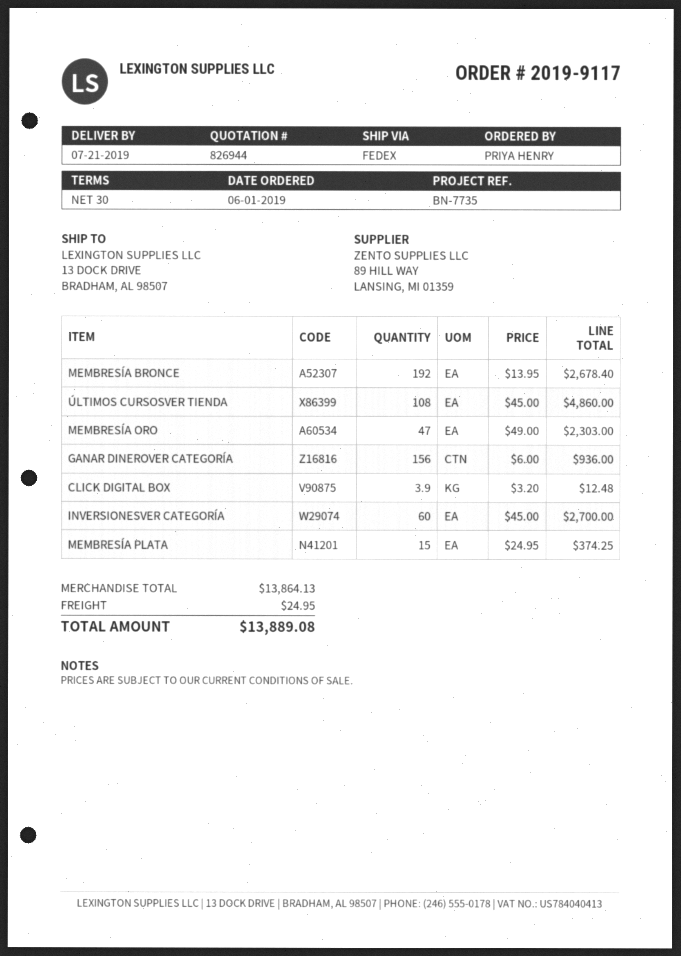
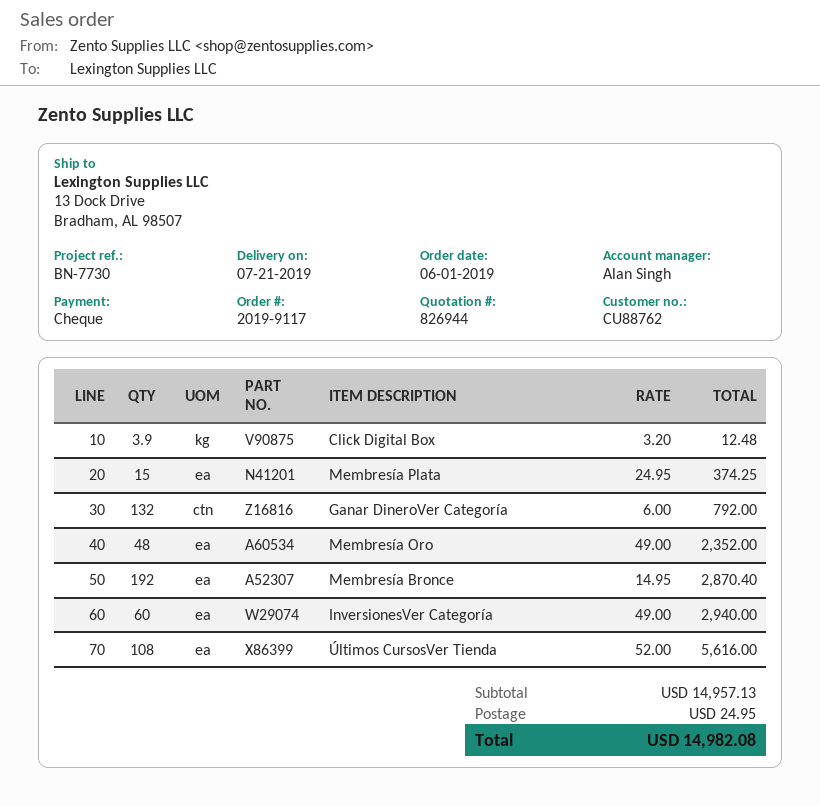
reference: BN-7735 -> BN-7730
MEMBRESÍA BRONCE: 192 x 13.95 = 2678.40 -> 192 x 14.95 = 2870.40
ÚLTIMOS CURSOSVER TIENDA: 108 x 45.00 = 4860.00 -> 108 x 52.00 = 5616.00
MEMBRESÍA ORO: 47 x 49.00 = 2303.00 -> 48 x 49.00 = 2352.00
GANAR DINEROVER CATEGORÍA: 156 x 6.00 = 936.00 -> 132 x 6.00 = 792.00
INVERSIONESVER CATEGORÍA: 60 x 45.00 = 2700.00 -> 60 x 49.00 = 2940.00
subtotal: 13864.13 -> 14957.13
total: 13889.08 -> 14982.08

